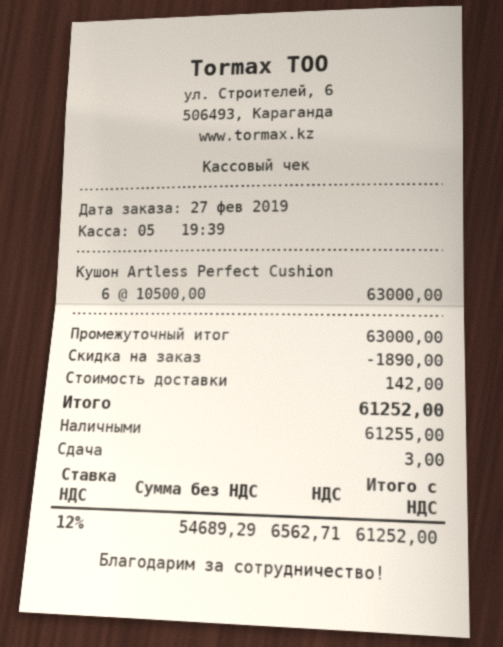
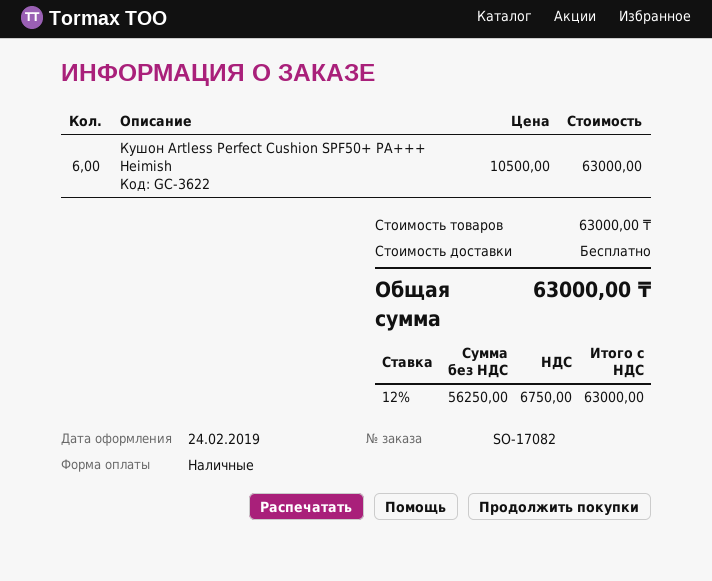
order date: 2019-02-27 -> 2019-02-24
discount: 1890.00 -> none
shipping: 142.00 -> 0.00
net: 54689.29 -> 56250.00
tax: 12% = 6562.71 -> 12% = 6750.00
total: 61252.00 -> 63000.00

